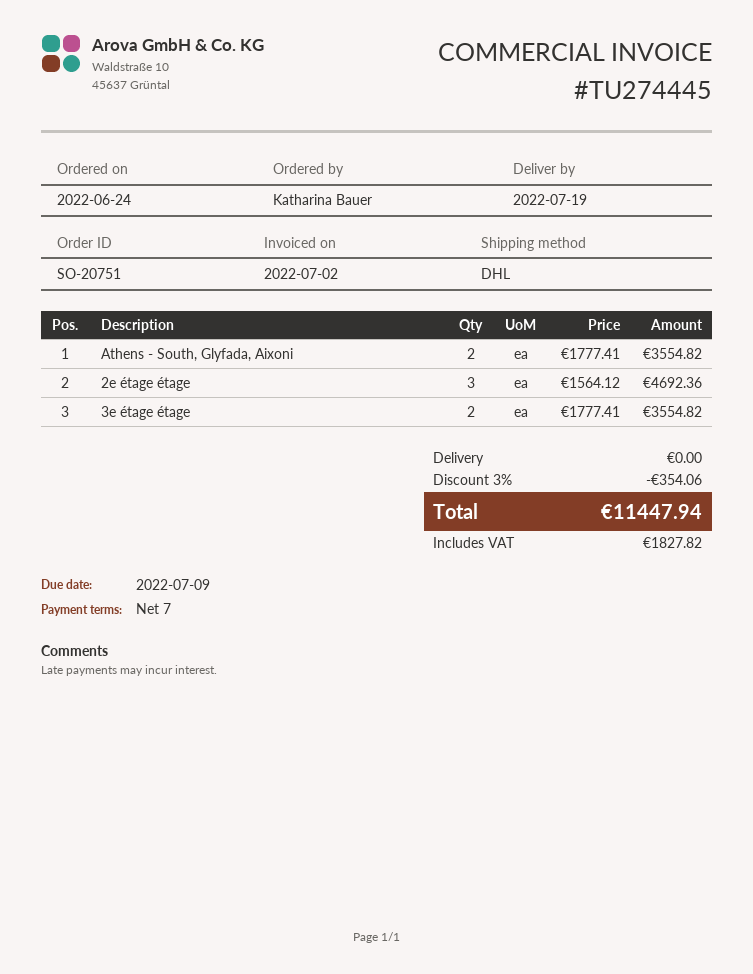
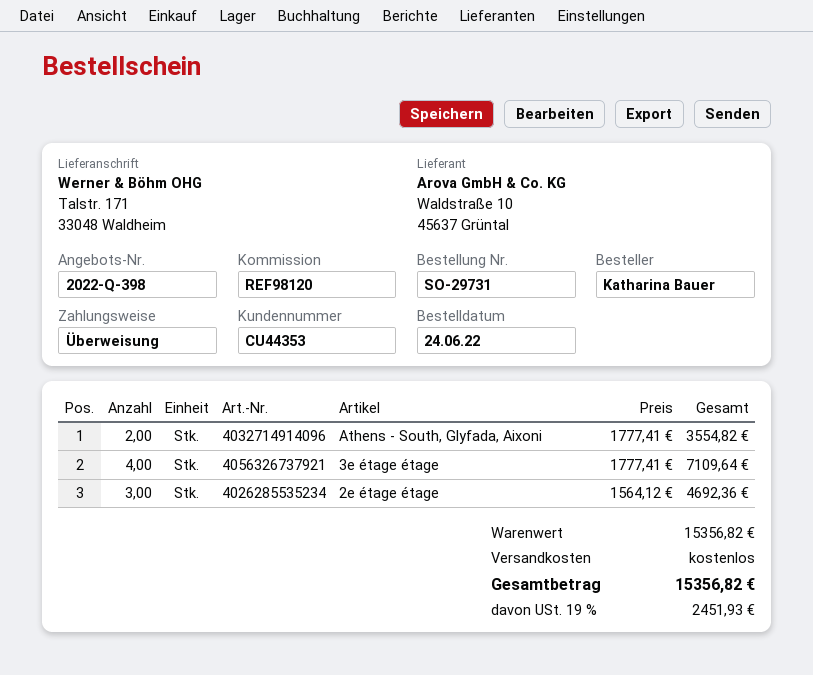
order number: SO-20751 -> SO-29731
3e étage étage: 2 x 1777.41 = 3554.82 -> 4 x 1777.41 = 7109.64
discount: 3% = 354.06 -> none
tax: 1827.82 -> 2451.93
total: 11447.94 -> 15356.82

